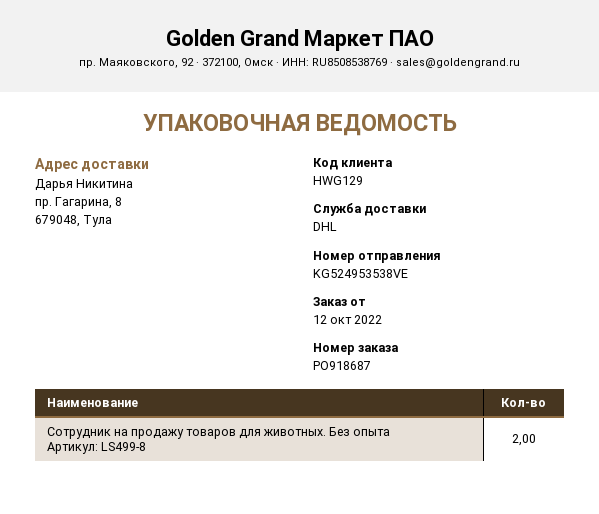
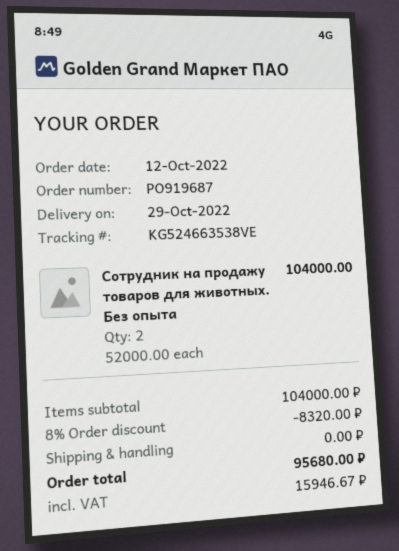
order number: PO918687 -> PO919687
tracking number: KG524953538VE -> KG524663538VE

